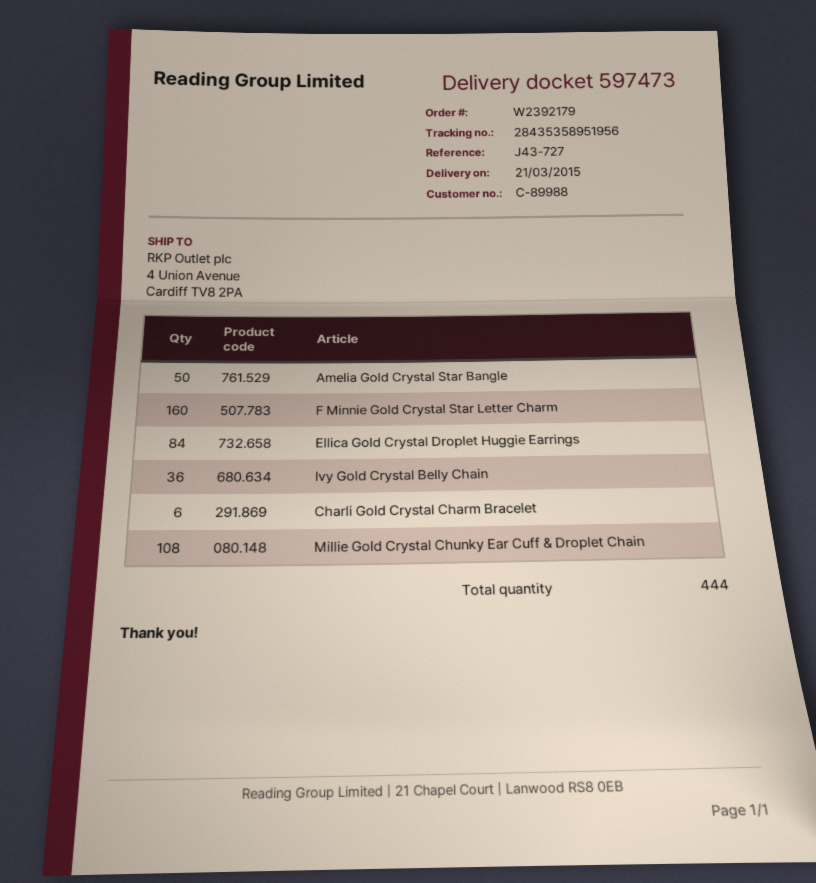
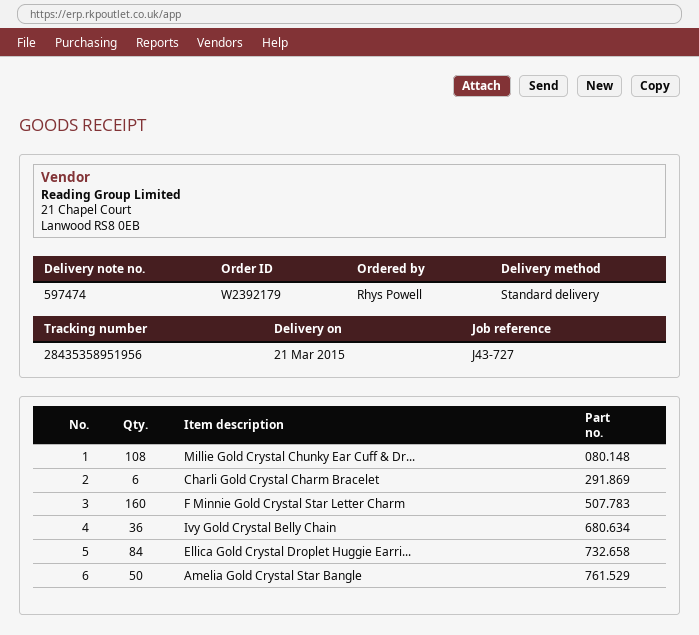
delivery note number: 597473 -> 597474

